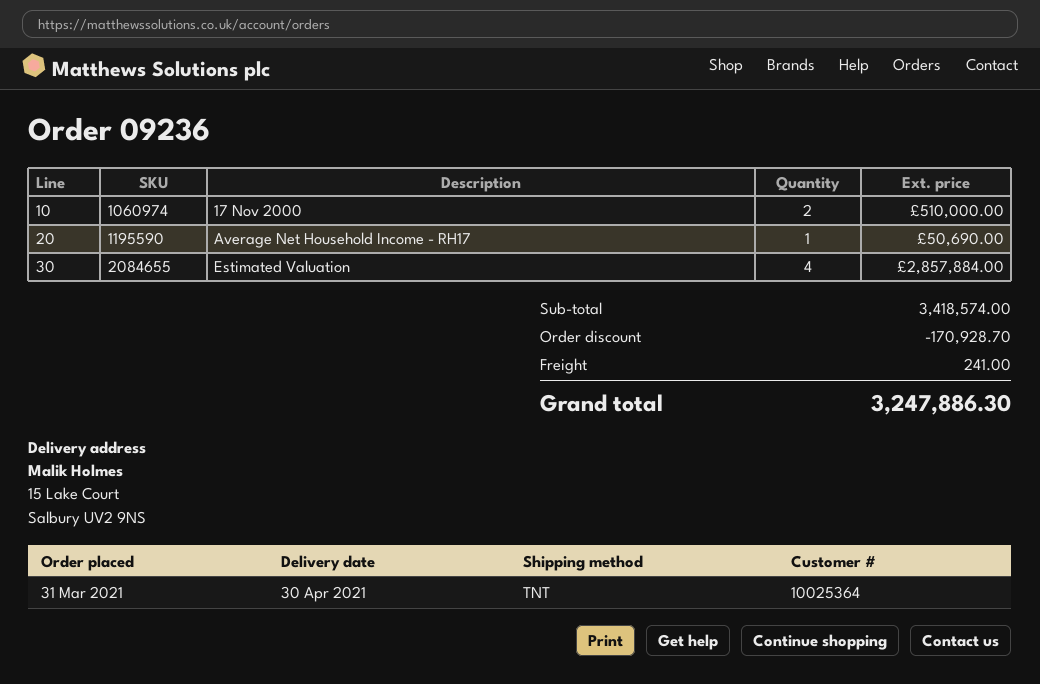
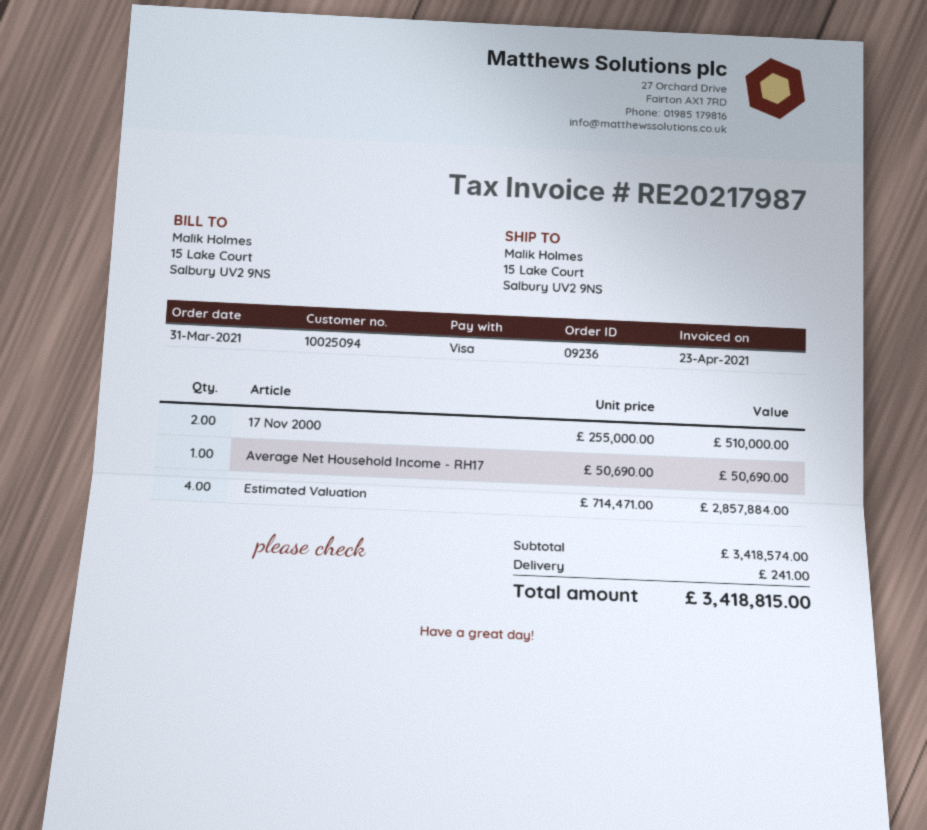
customer number: 10025364 -> 10025094
discount: 170928.70 -> none
total: 3247886.30 -> 3418815.00

